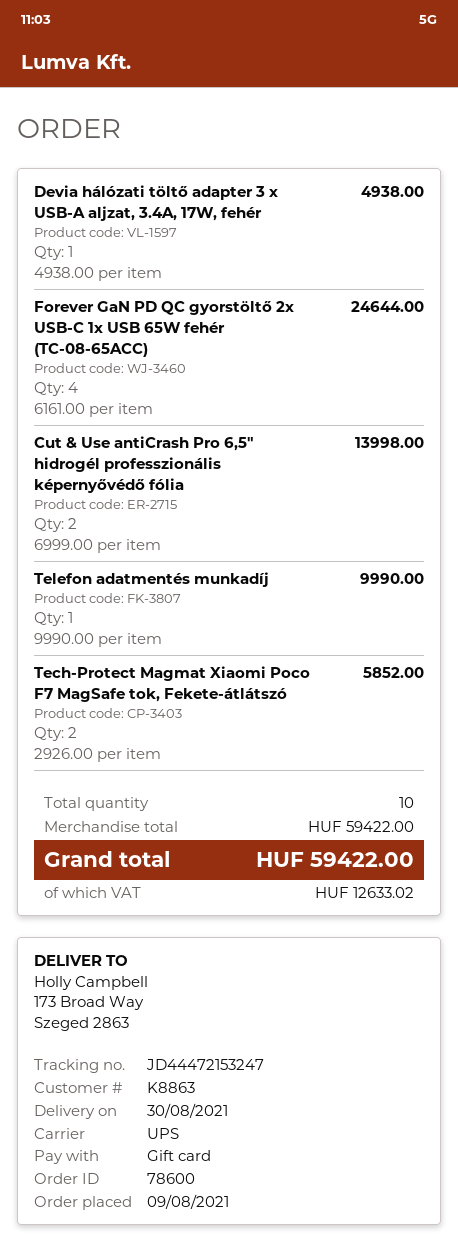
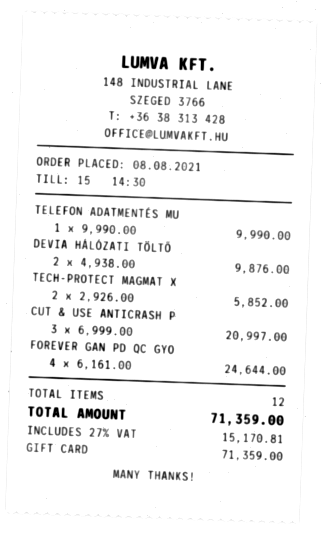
order date: 2021-08-09 -> 2021-08-08
Devia hálózati töltő adapter 3 x USB-A aljzat, 3.4A, 17W, fehér: 1 x 4938.00 = 4938.00 -> 2 x 4938.00 = 9876.00
Cut & Use antiCrash Pro 6,5" hidrogél professzionális képernyővédő fólia: 2 x 6999.00 = 13998.00 -> 3 x 6999.00 = 20997.00
total quantity: 10 -> 12
tax: 12633.02 -> 15170.81
total: 59422.00 -> 71359.00

